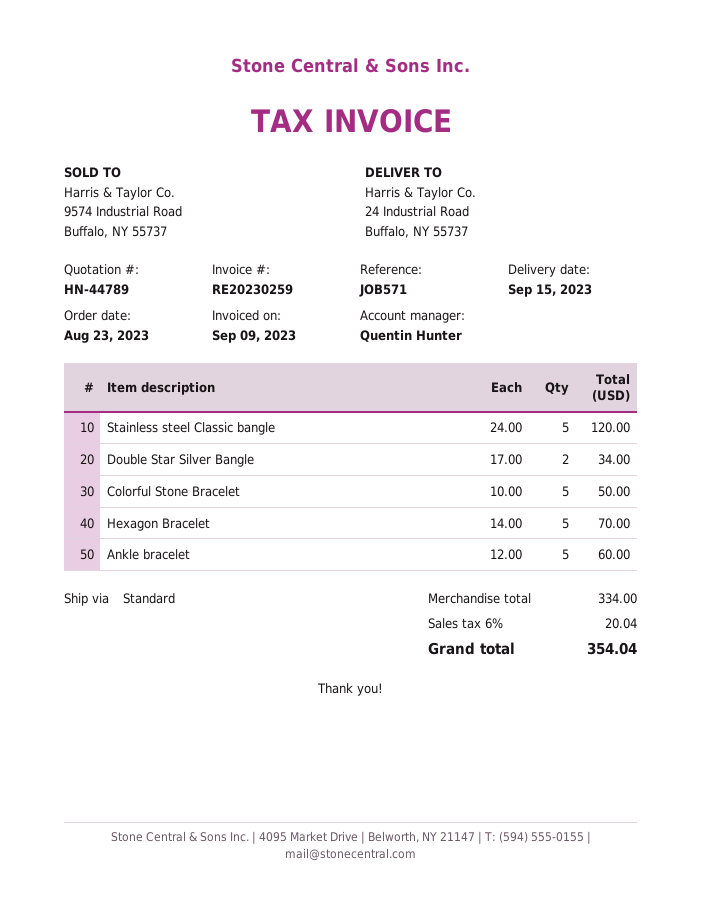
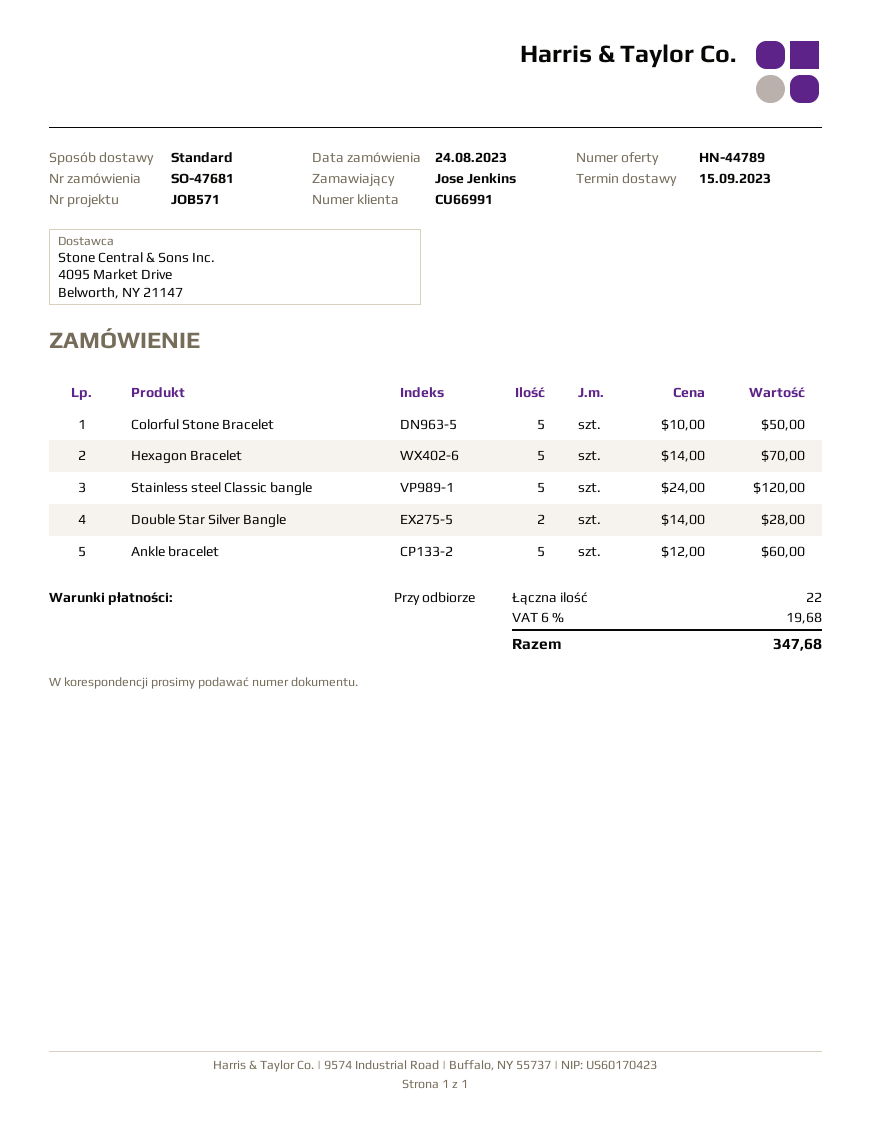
order date: 2023-08-23 -> 2023-08-24
Double Star Silver Bangle: 2 x 17.00 = 34.00 -> 2 x 14.00 = 28.00
tax: 6% = 20.04 -> 6% = 19.68
total: 354.04 -> 347.68

